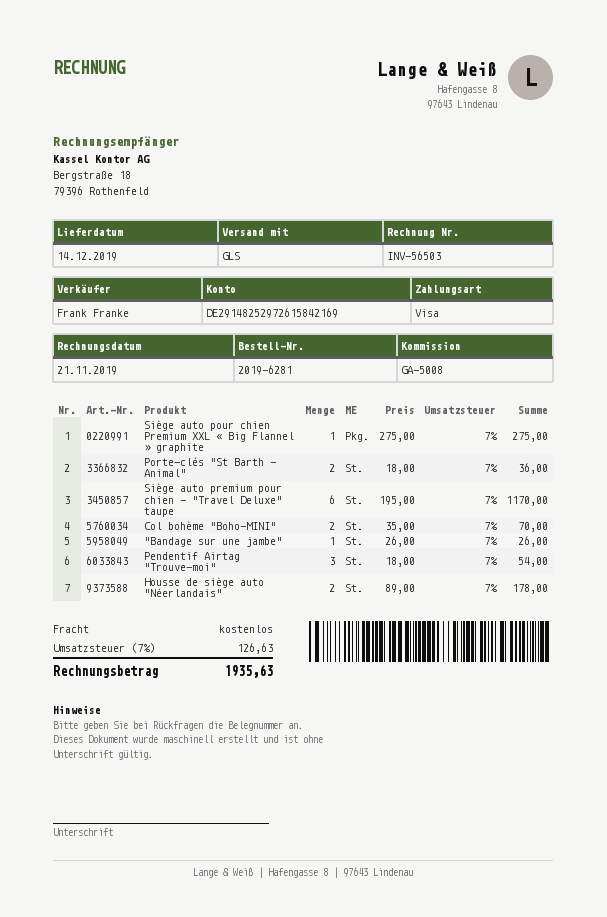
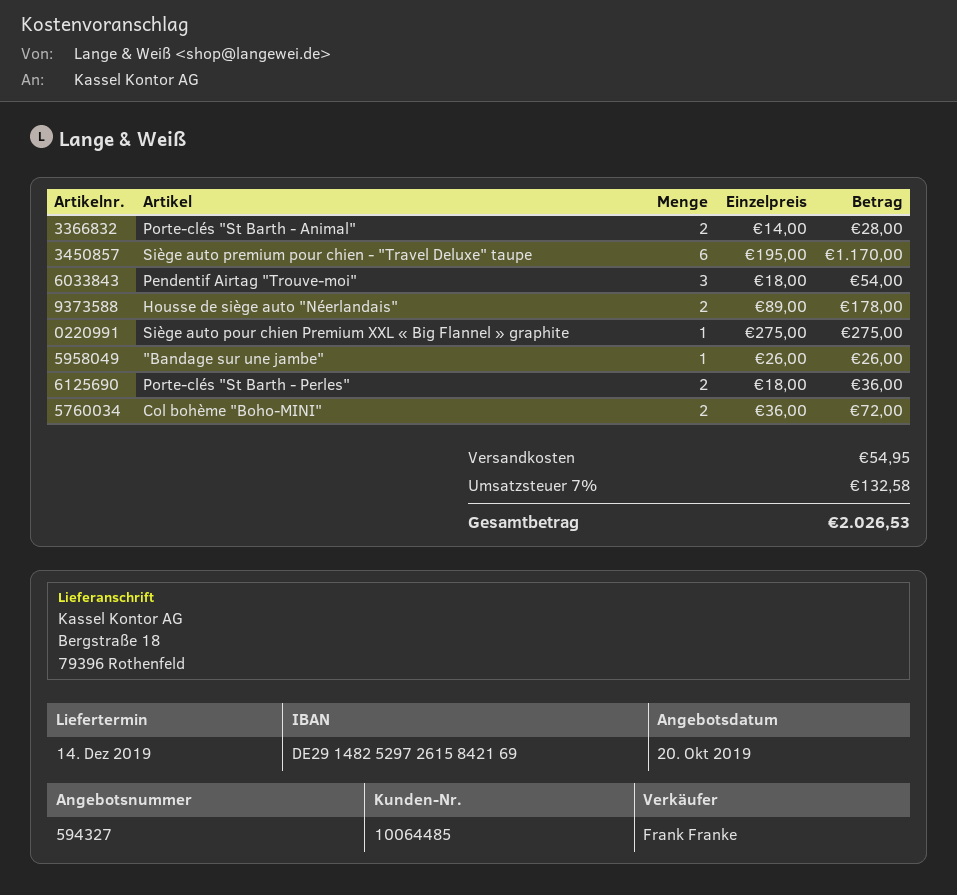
Porte-clés "St Barth - Animal": 2 x 18.00 = 36.00 -> 2 x 14.00 = 28.00
Col bohème "Boho-MINI": 2 x 35.00 = 70.00 -> 2 x 36.00 = 72.00
Porte-clés "St Barth - Perles": none -> 2 x 18.00 = 36.00
shipping: 0.00 -> 54.95
tax: 7% = 126.63 -> 7% = 132.58
total: 1935.63 -> 2026.53

